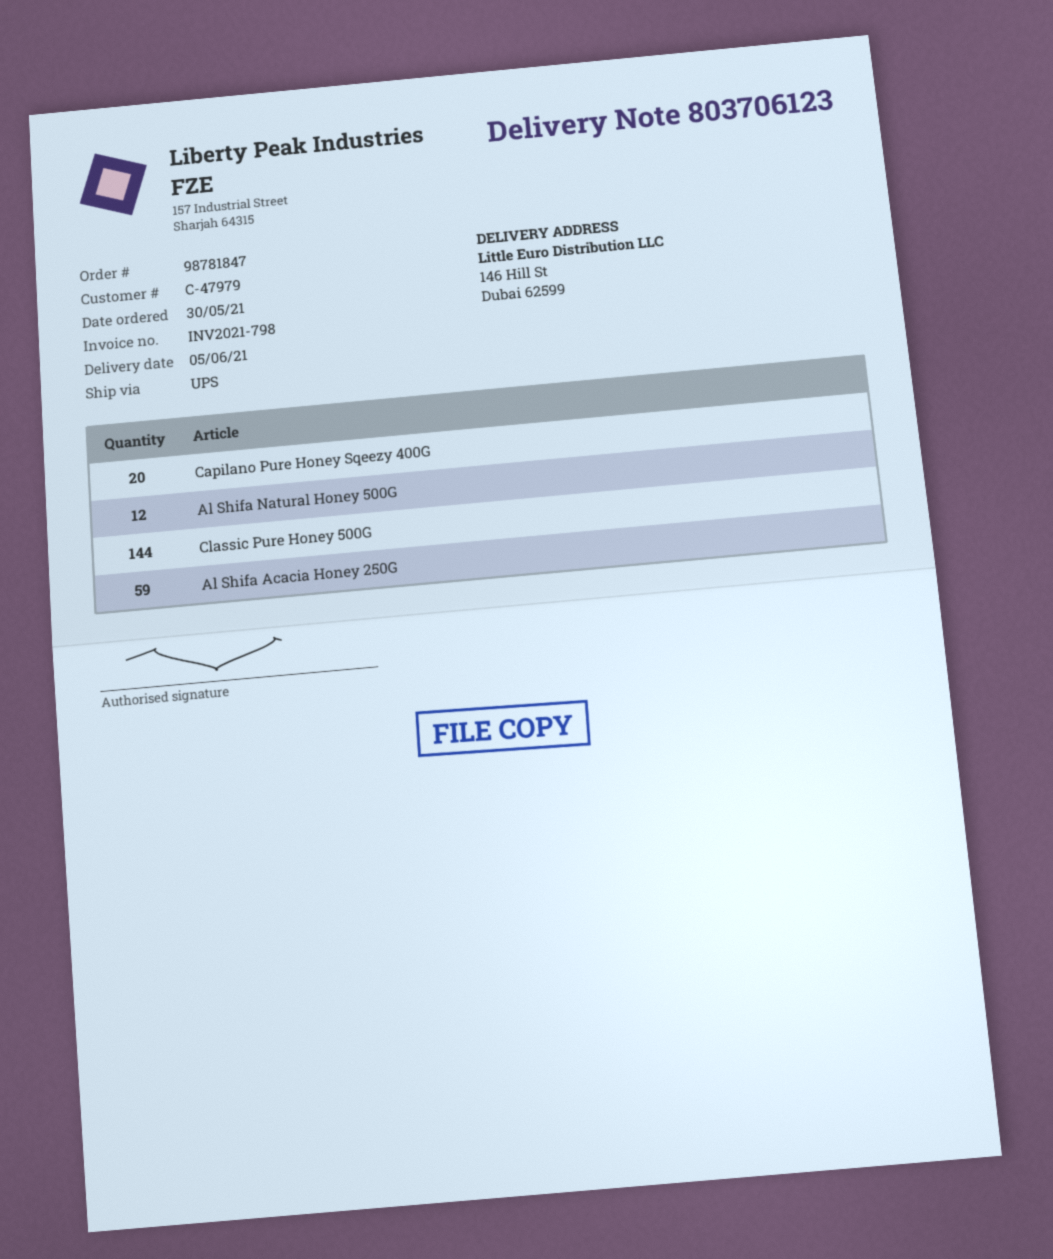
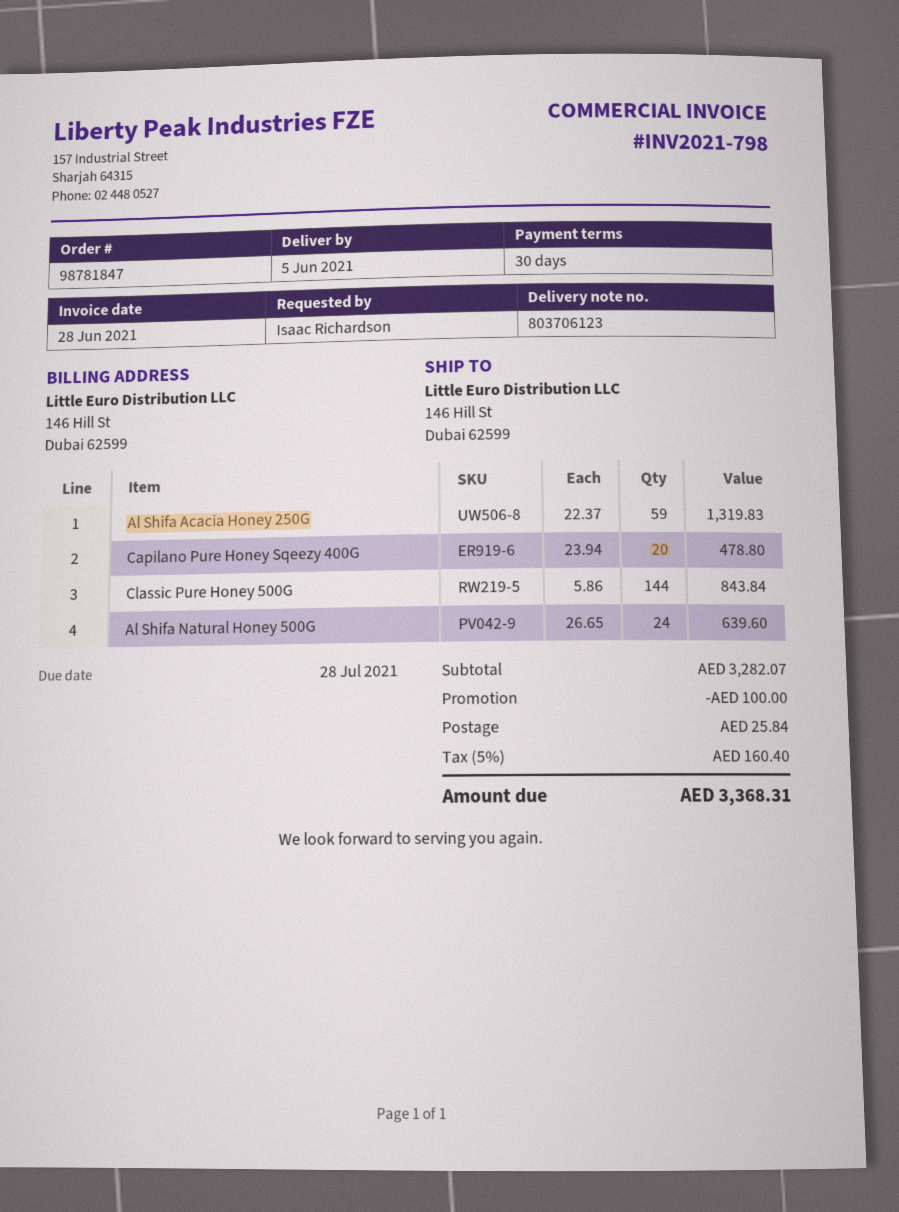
Al Shifa Natural Honey 500G: 12 -> 24

